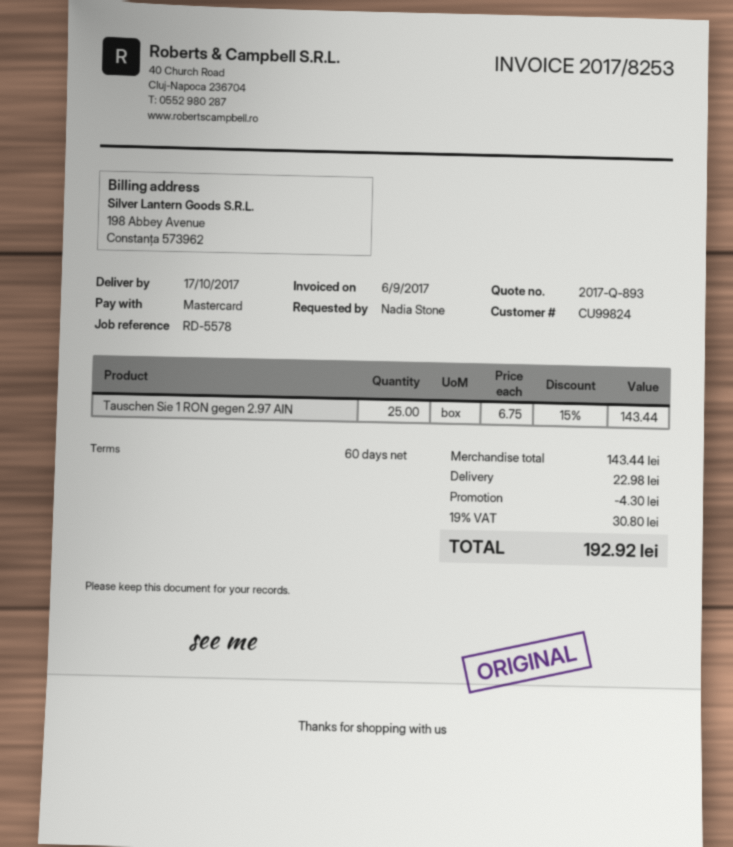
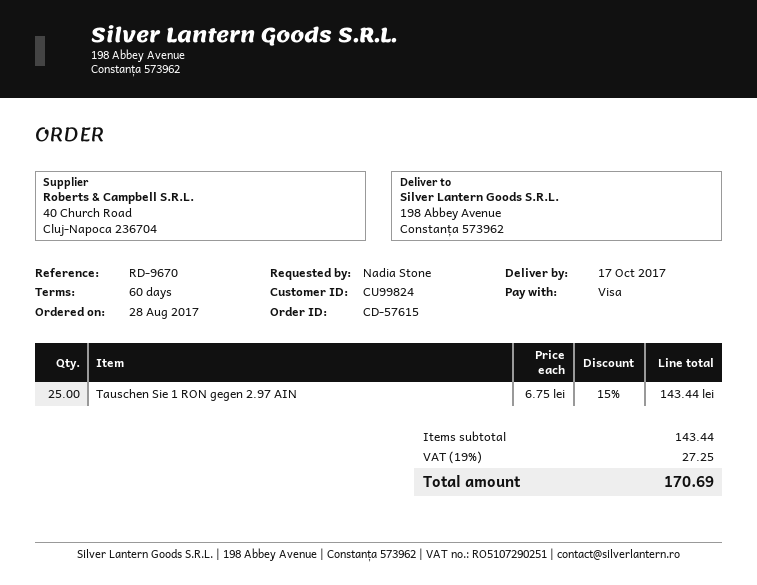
reference: RD-5578 -> RD-9670
payment method: Mastercard -> Visa
discount: 4.30 -> none
shipping: 22.98 -> none
tax: 19% = 30.80 -> 19% = 27.25
total: 192.92 -> 170.69

